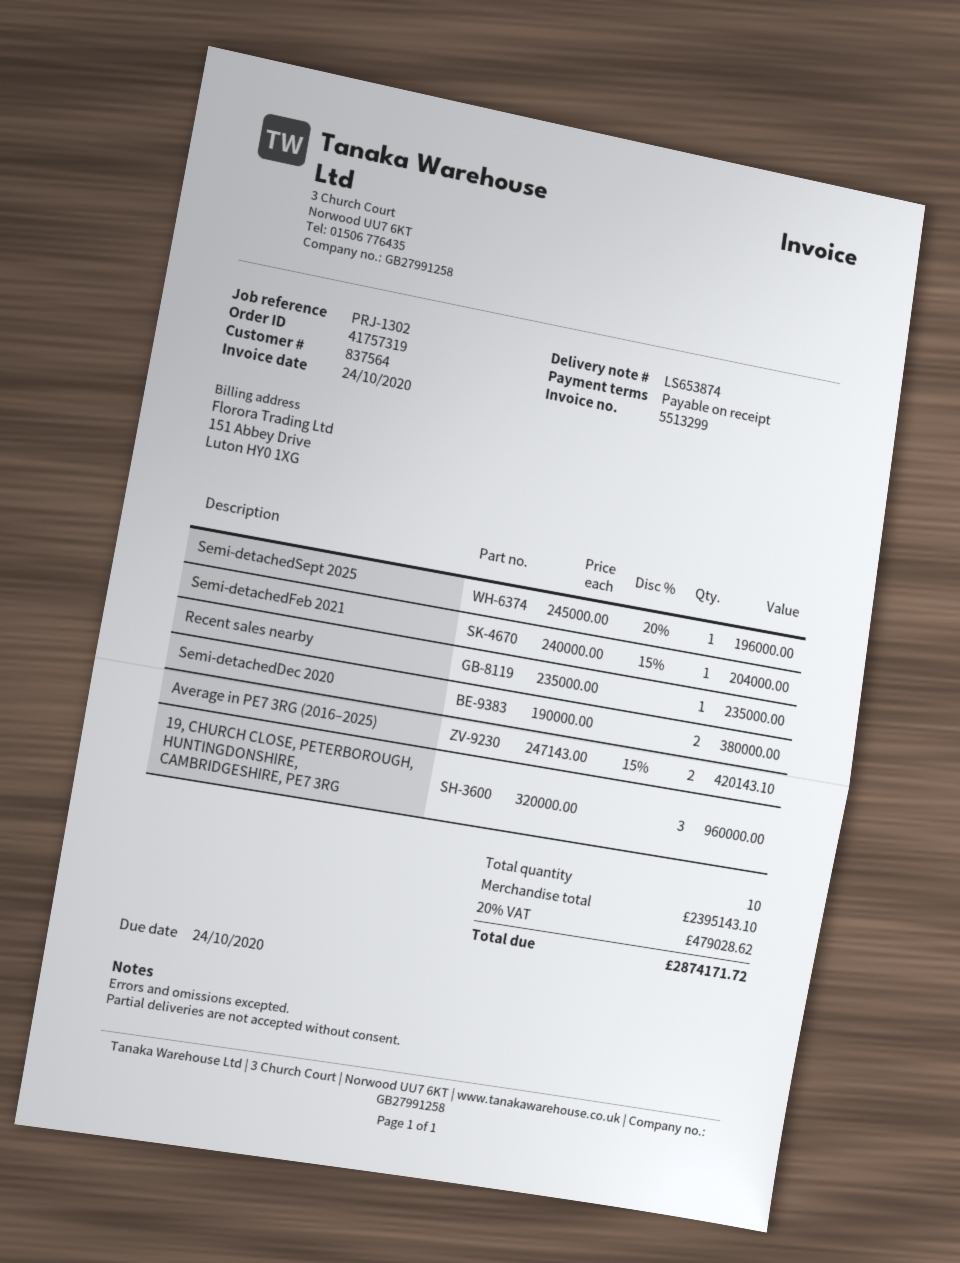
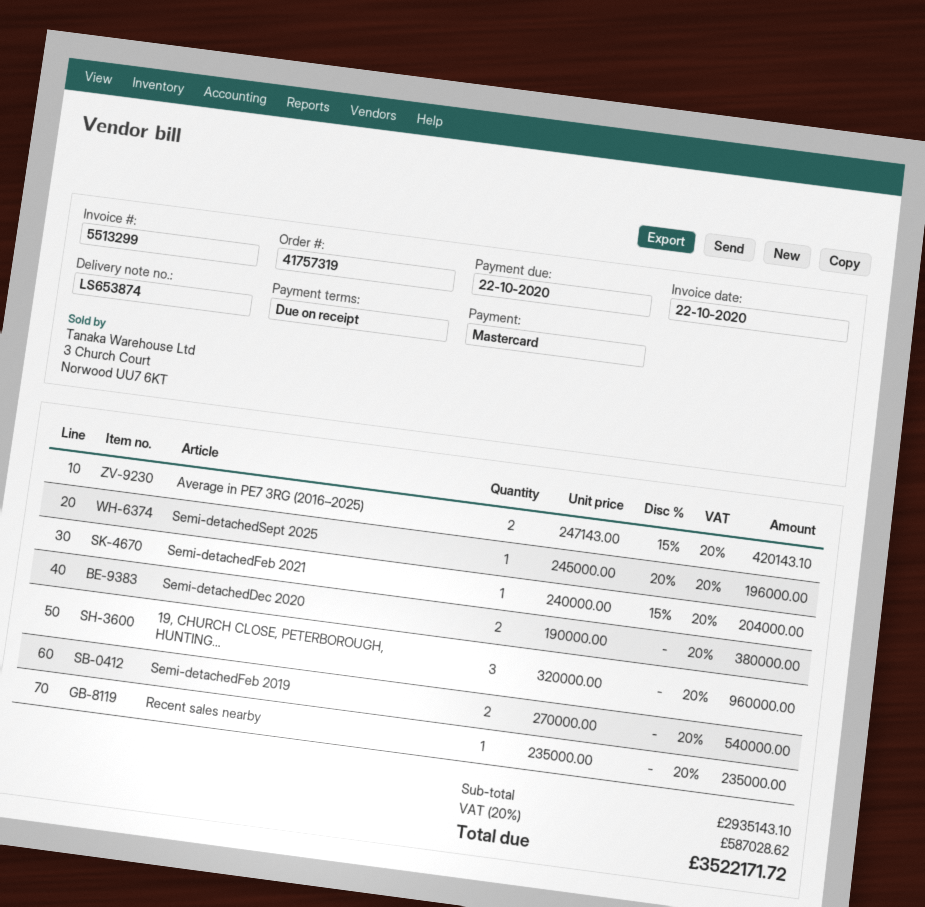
invoice date: 2020-10-24 -> 2020-10-22
due date: 2020-10-24 -> 2020-10-22
Semi-detachedFeb 2019: none -> 2 x 270000.00 = 540000.00
subtotal: 2395143.10 -> 2935143.10
tax: 20% = 479028.62 -> 20% = 587028.62
total: 2874171.72 -> 3522171.72

